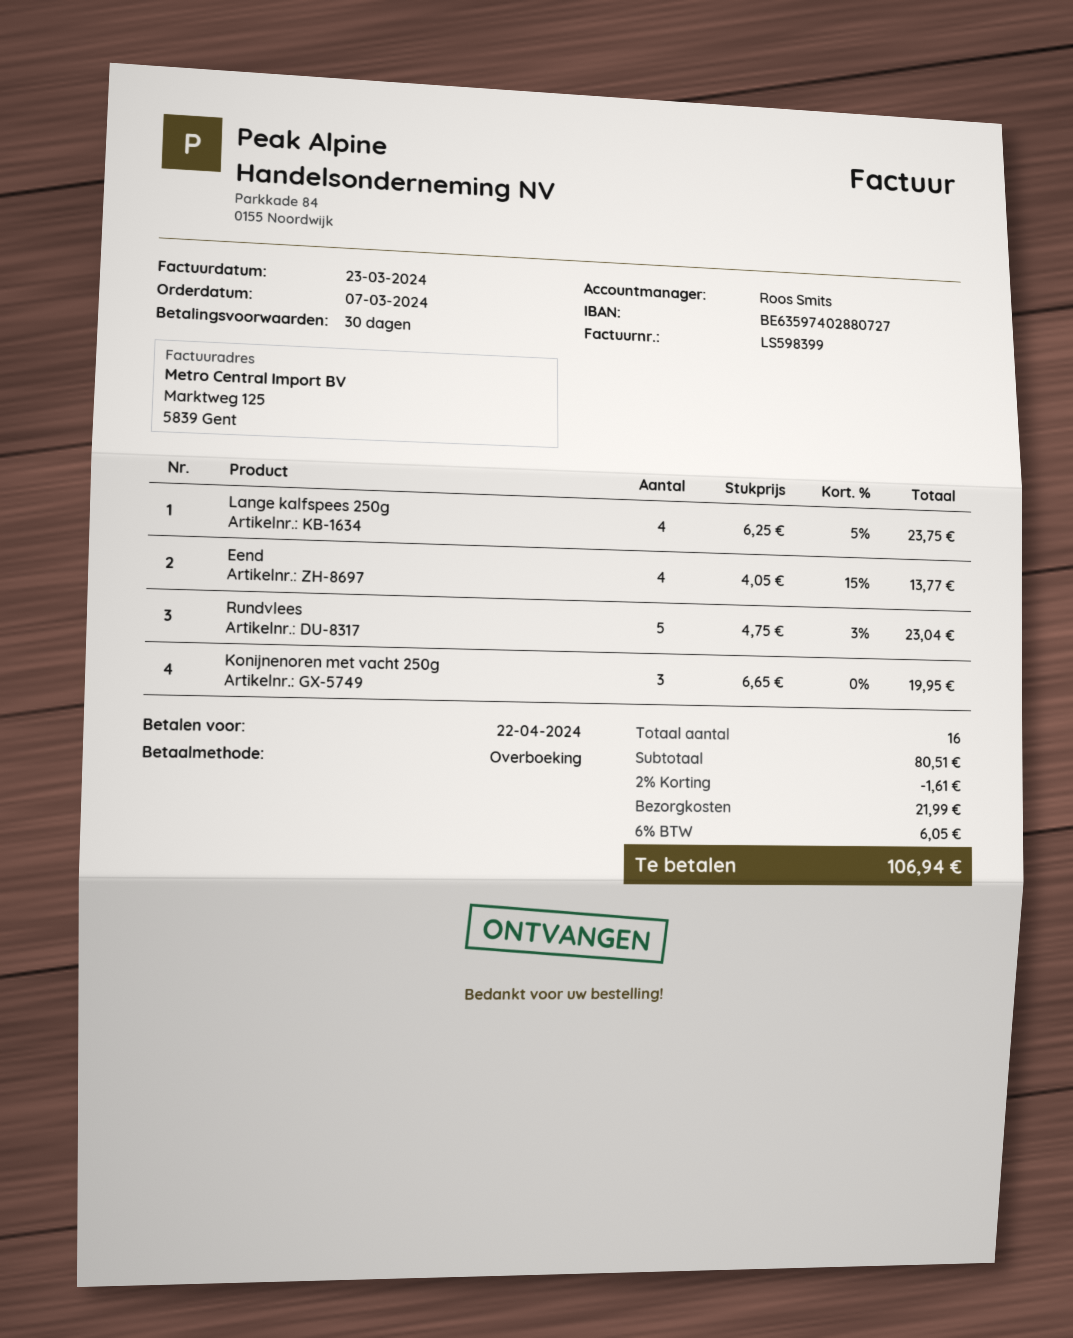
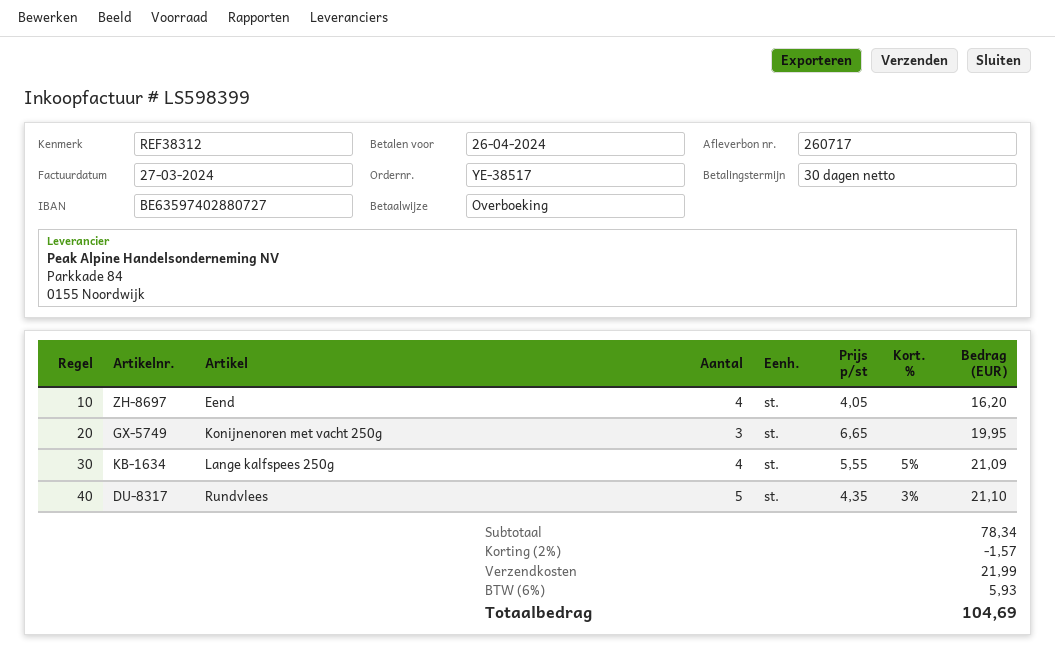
invoice date: 2024-03-23 -> 2024-03-27
due date: 2024-04-22 -> 2024-04-26
Lange kalfspees 250g: 4 x 6.25 - 5% = 23.75 -> 4 x 5.55 - 5% = 21.09
Eend: 4 x 4.05 - 15% = 13.77 -> 4 x 4.05 = 16.20
Rundvlees: 5 x 4.75 - 3% = 23.04 -> 5 x 4.35 - 3% = 21.10
subtotal: 80.51 -> 78.34
discount: 2% = 1.61 -> 2% = 1.57
tax: 6% = 6.05 -> 6% = 5.93
total: 106.94 -> 104.69

